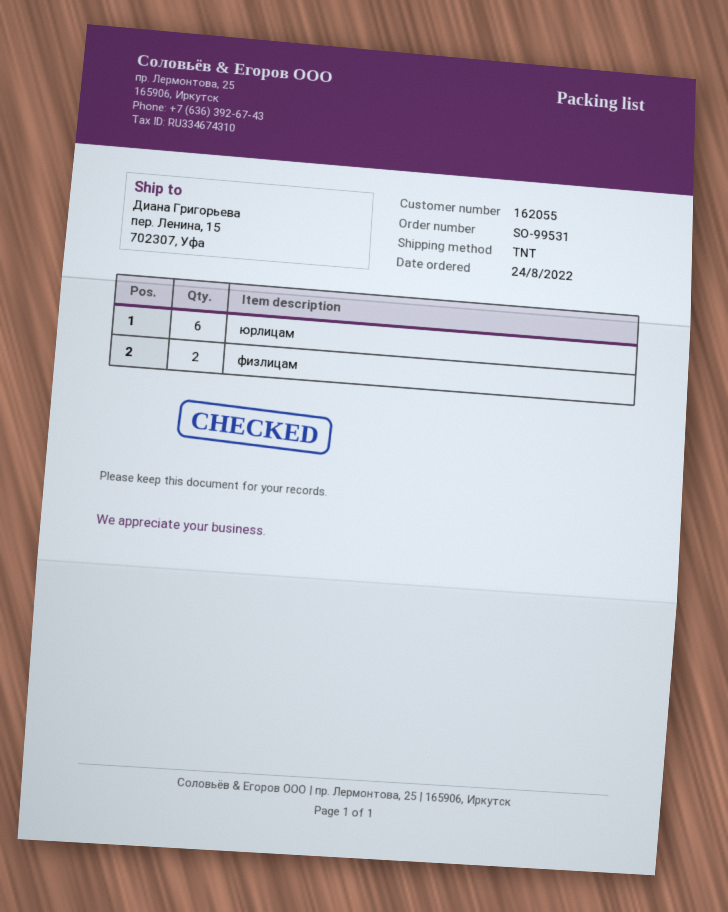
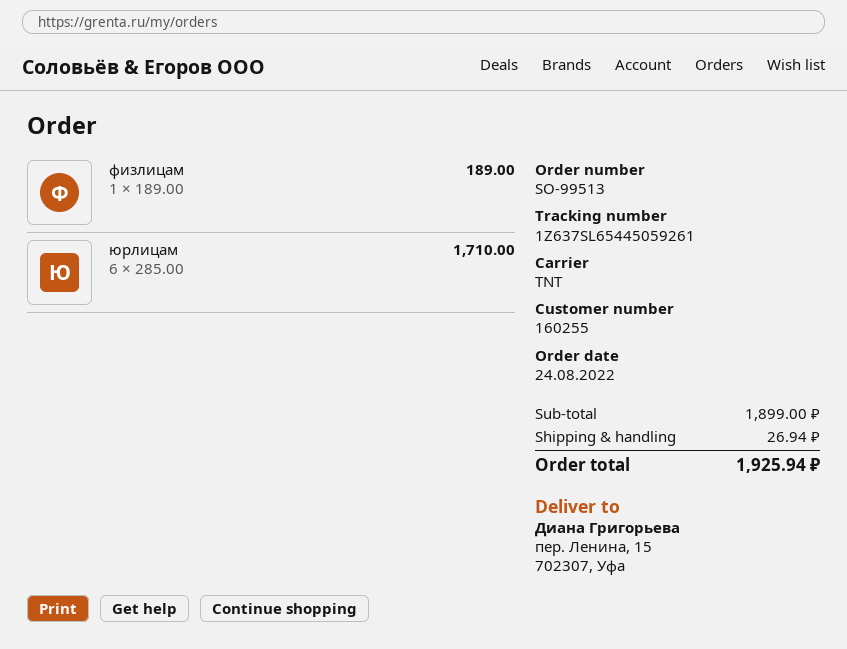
order number: SO-99531 -> SO-99513
customer number: 162055 -> 160255
физлицам: 2 -> 1

